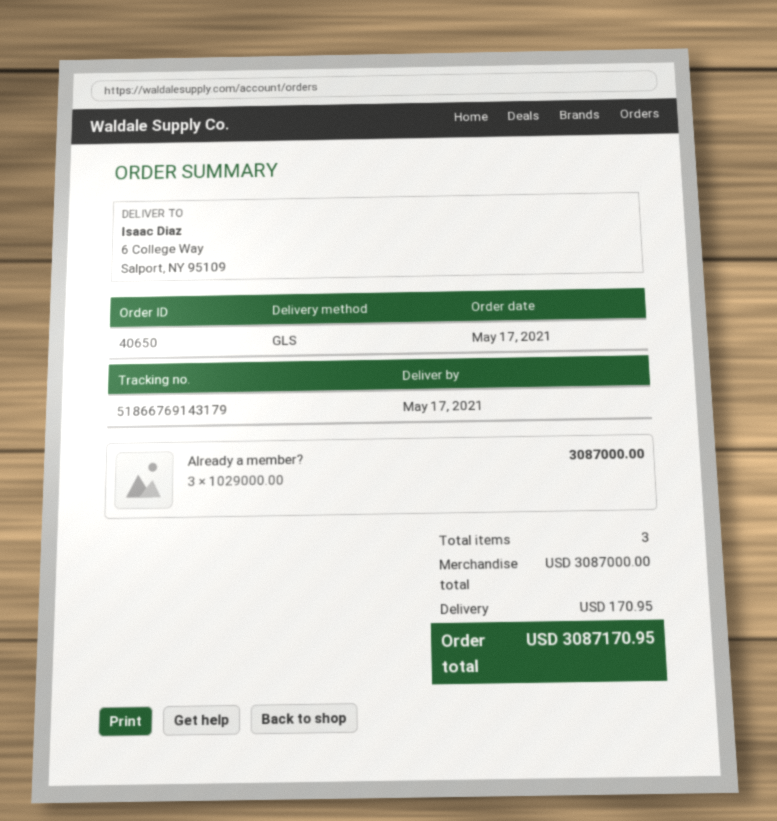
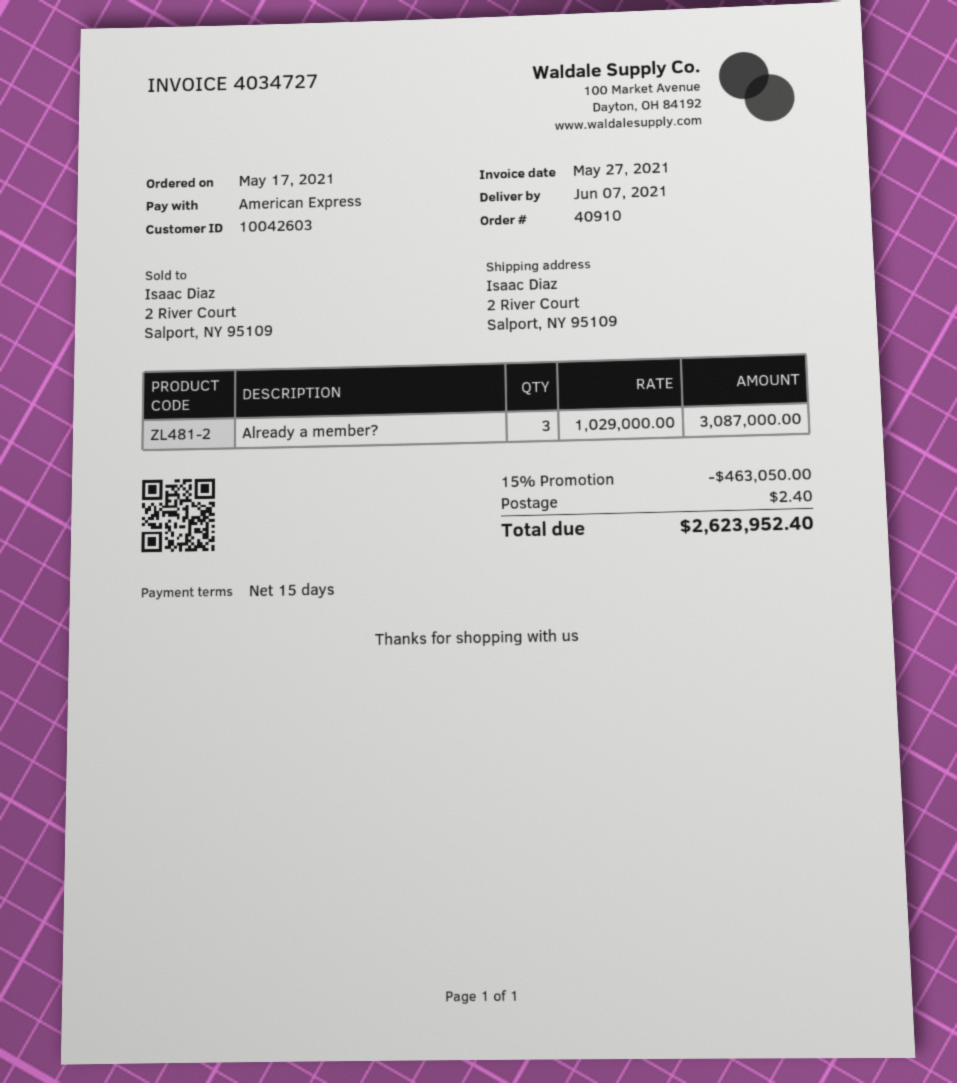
order number: 40650 -> 40910
delivery date: 2021-05-17 -> 2021-06-07
ship to: 6 College Way, Salport, NY 95109 -> 2 River Court, Salport, NY 95109
discount: none -> 15% = 463050.00
shipping: 170.95 -> 2.40
total: 3087170.95 -> 2623952.40

